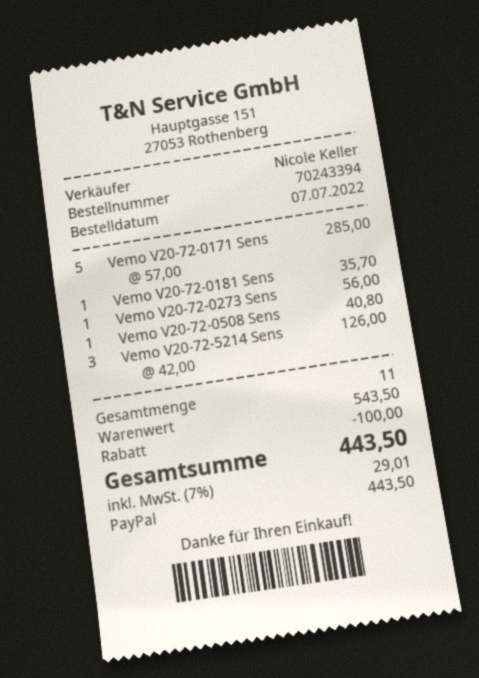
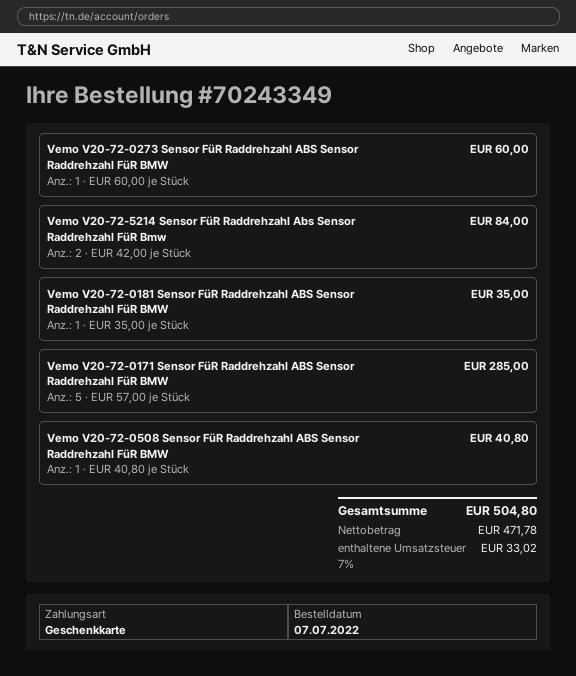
order number: 70243394 -> 70243349
payment method: PayPal -> gift card
Vemo V20-72-0181 Sens: 1 x 35.70 = 35.70 -> 1 x 35.00 = 35.00
Vemo V20-72-0273 Sens: 1 x 56.00 = 56.00 -> 1 x 60.00 = 60.00
Vemo V20-72-5214 Sens: 3 x 42.00 = 126.00 -> 2 x 42.00 = 84.00
discount: 100.00 -> none
tax: 7% = 29.01 -> 7% = 33.02
total: 443.50 -> 504.80

